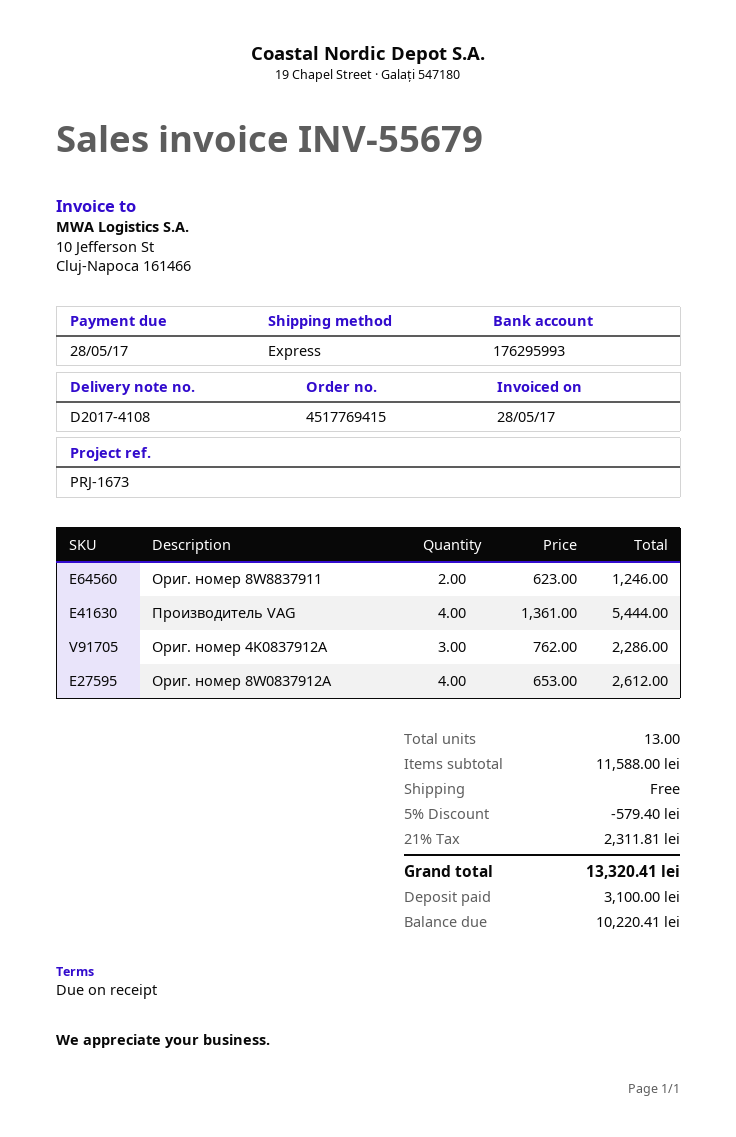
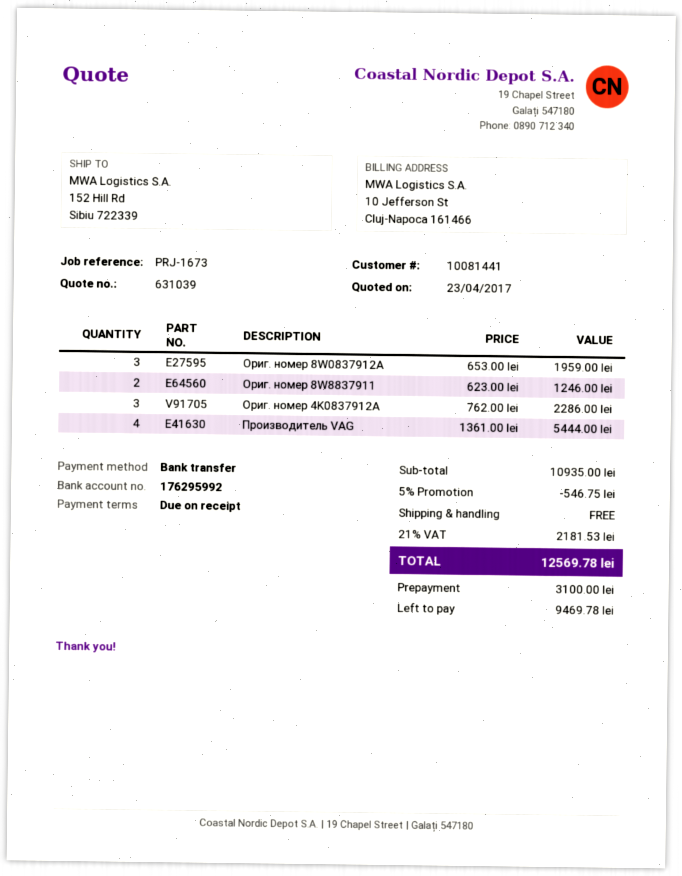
bank account: 176295993 -> 176295992
Ориг. номер 8W0837912A: 4 x 653.00 = 2612.00 -> 3 x 653.00 = 1959.00
subtotal: 11588.00 -> 10935.00
discount: 5% = 579.40 -> 5% = 546.75
tax: 21% = 2311.81 -> 21% = 2181.53
total: 13320.41 -> 12569.78
balance: 10220.41 -> 9469.78

